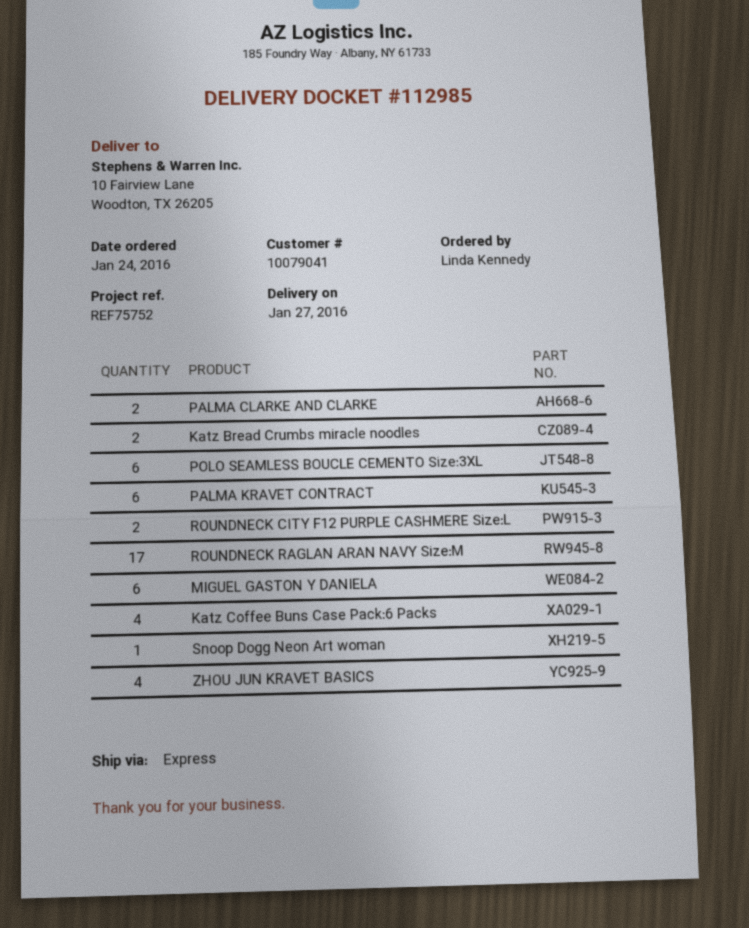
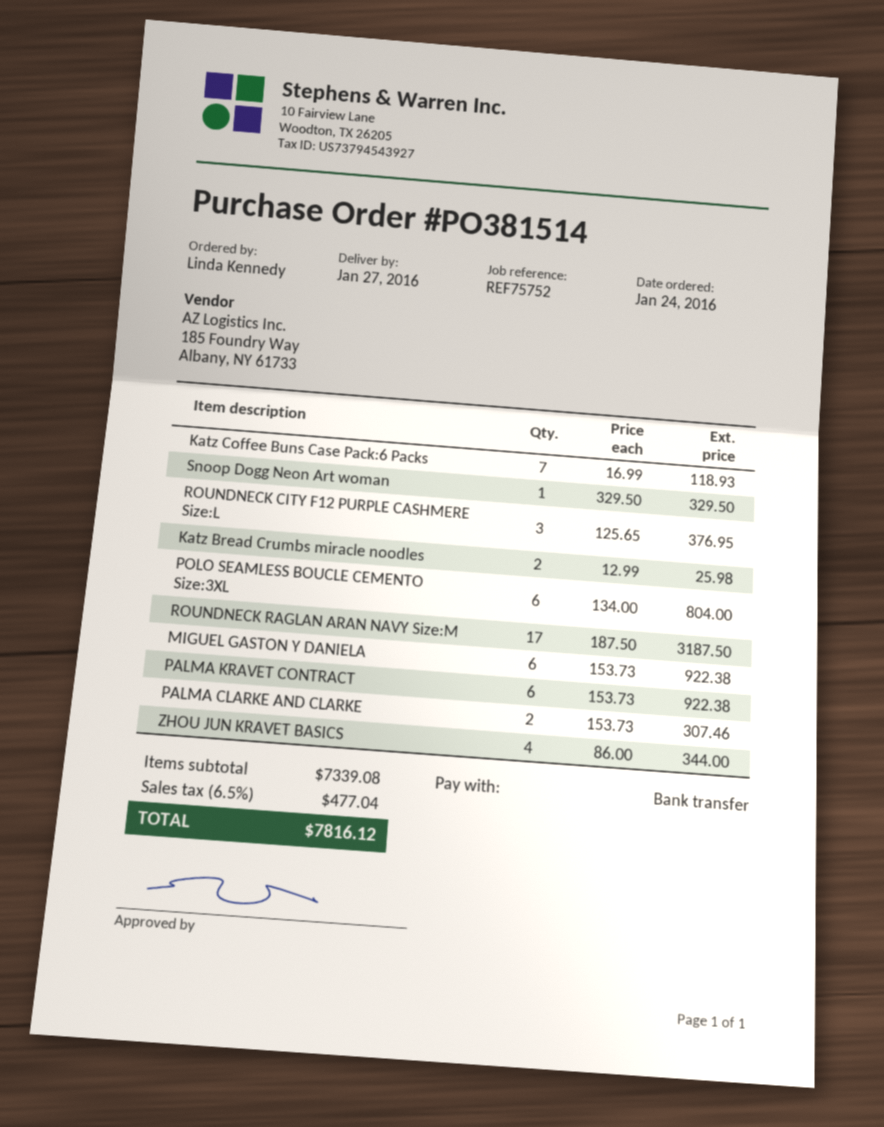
ROUNDNECK CITY F12 PURPLE CASHMERE Size:L: 2 -> 3
Katz Coffee Buns Case Pack:6 Packs: 4 -> 7

